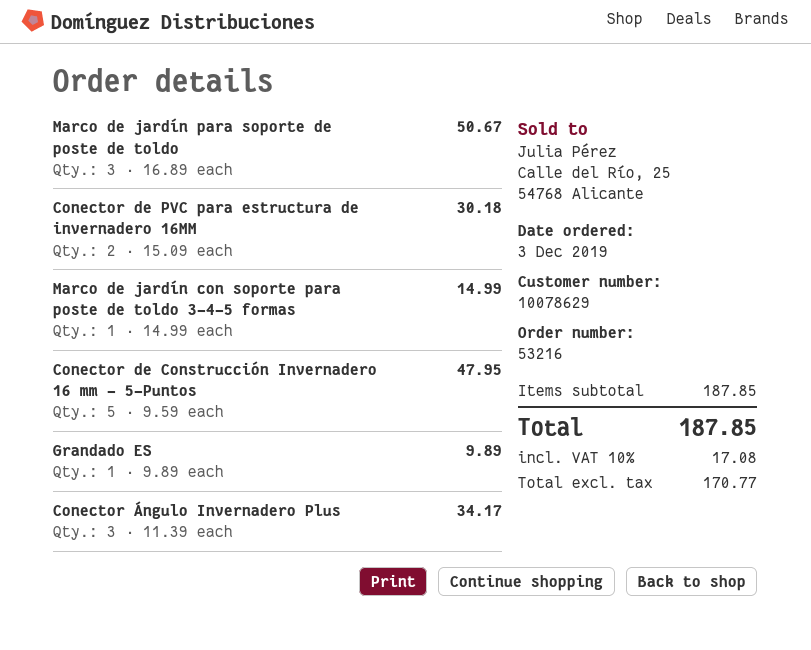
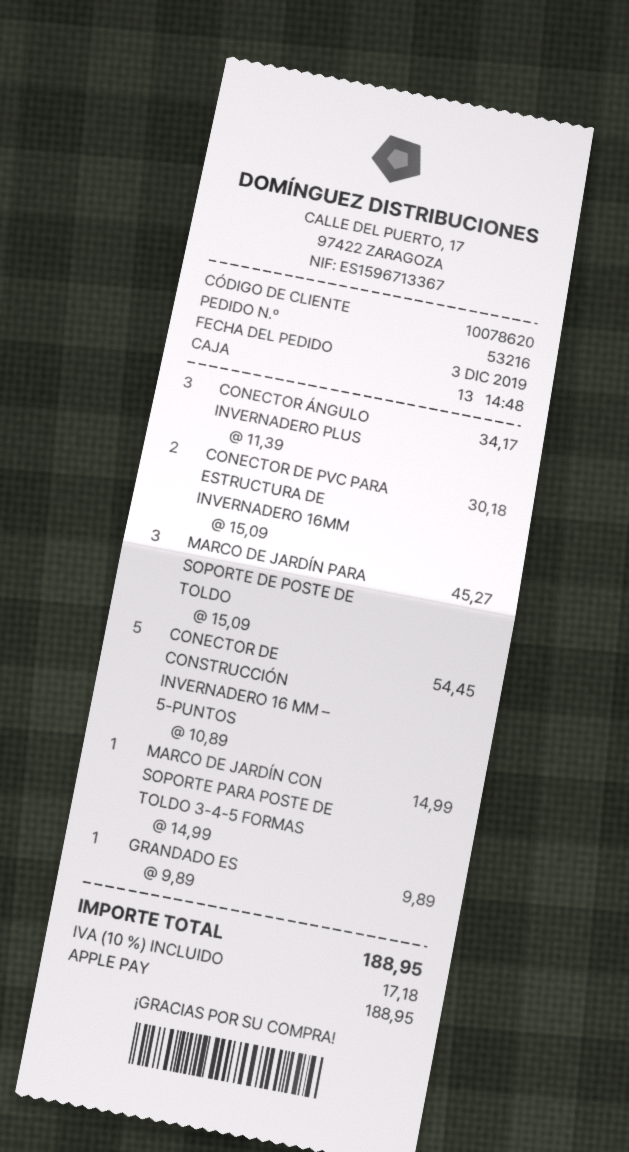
customer number: 10078629 -> 10078620
Marco de jardín para soporte de poste de toldo: 3 x 16.89 = 50.67 -> 3 x 15.09 = 45.27
Conector de Construcción Invernadero 16 mm – 5‑Puntos: 5 x 9.59 = 47.95 -> 5 x 10.89 = 54.45
tax: 10% = 17.08 -> 10% = 17.18
total: 187.85 -> 188.95

